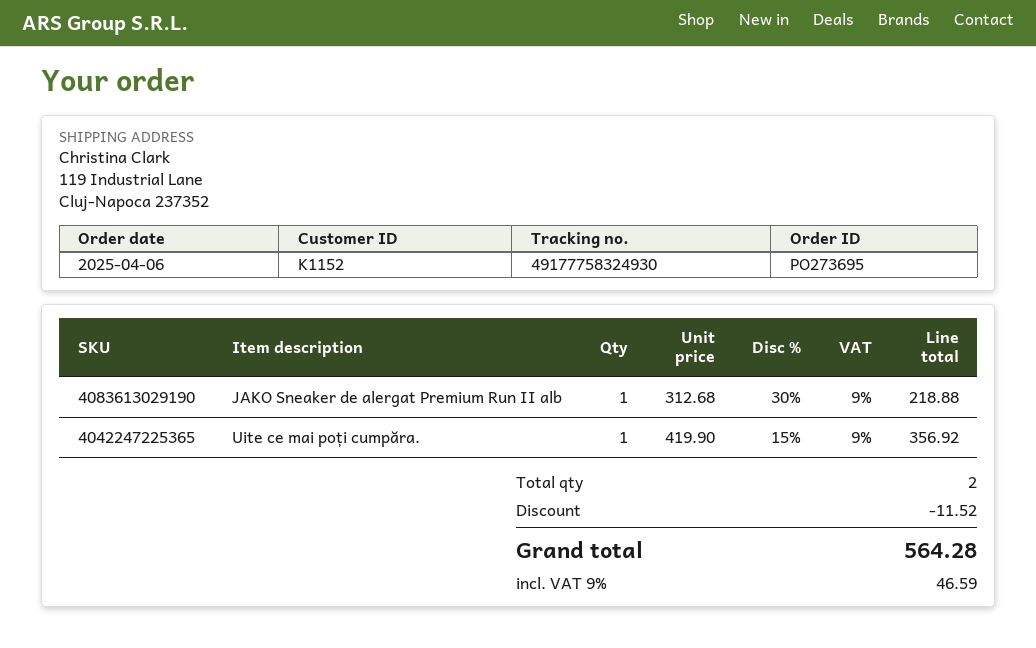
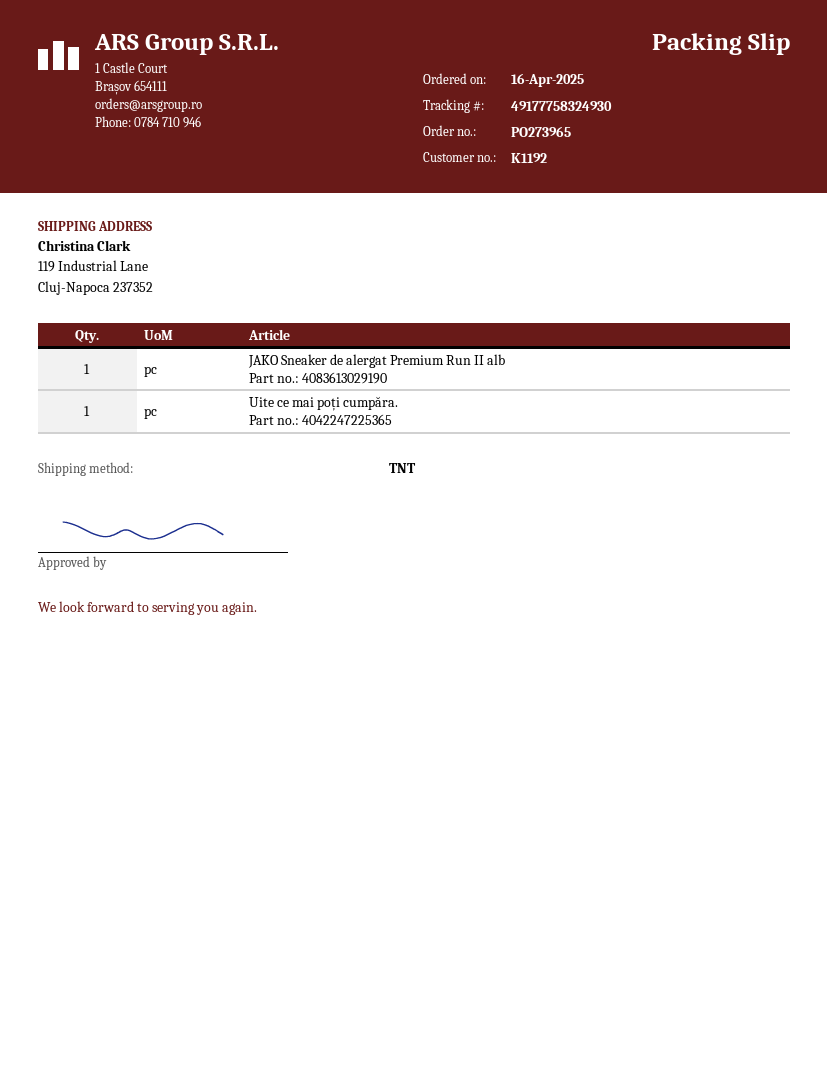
order number: PO273695 -> PO273965
order date: 2025-04-06 -> 2025-04-16
customer number: K1152 -> K1192

